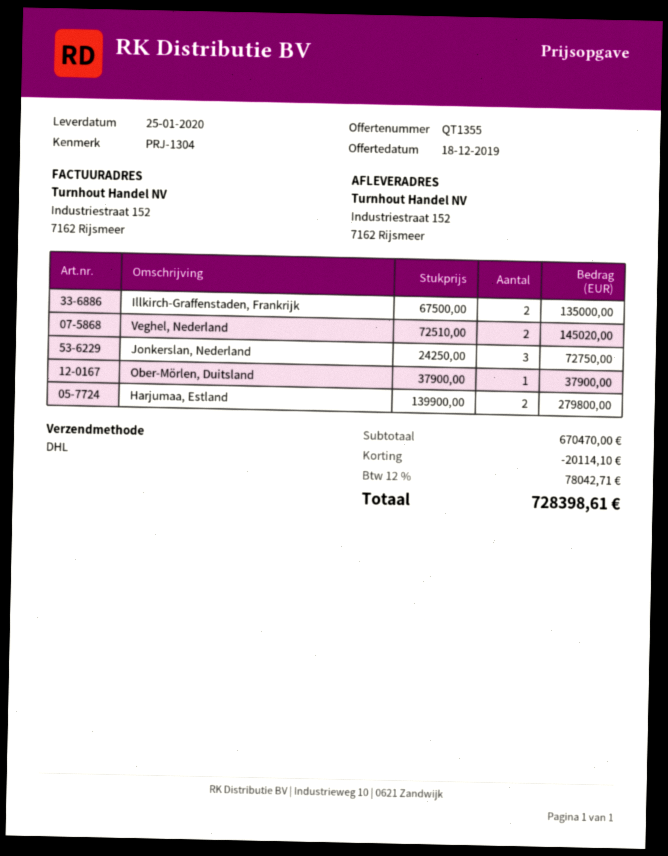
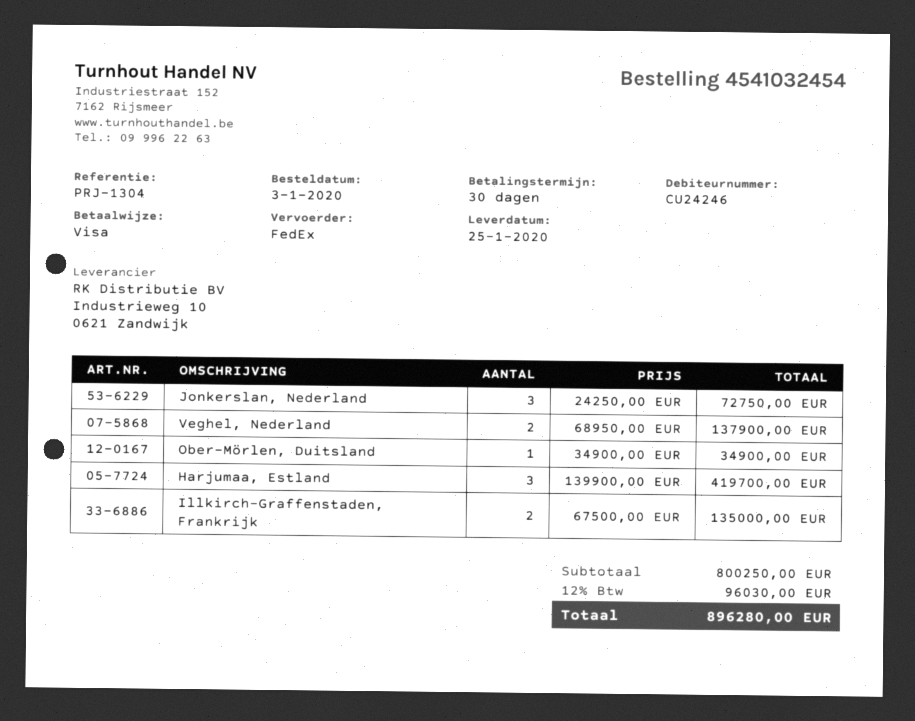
shipping method: DHL -> FedEx
Veghel, Nederland: 2 x 72510.00 = 145020.00 -> 2 x 68950.00 = 137900.00
Ober-Mörlen, Duitsland: 1 x 37900.00 = 37900.00 -> 1 x 34900.00 = 34900.00
Harjumaa, Estland: 2 x 139900.00 = 279800.00 -> 3 x 139900.00 = 419700.00
subtotal: 670470.00 -> 800250.00
discount: 20114.10 -> none
tax: 12% = 78042.71 -> 12% = 96030.00
total: 728398.61 -> 896280.00

